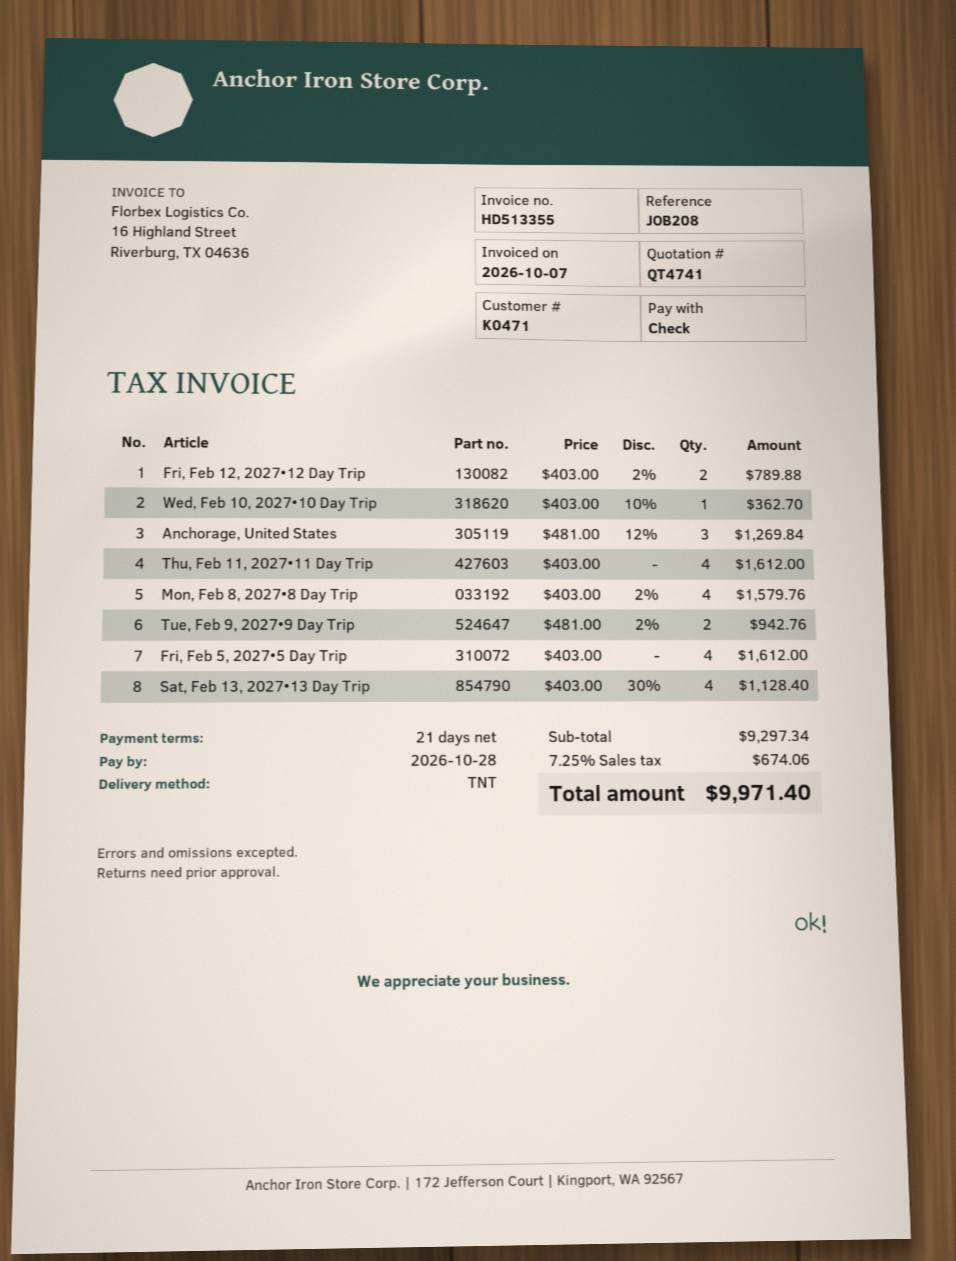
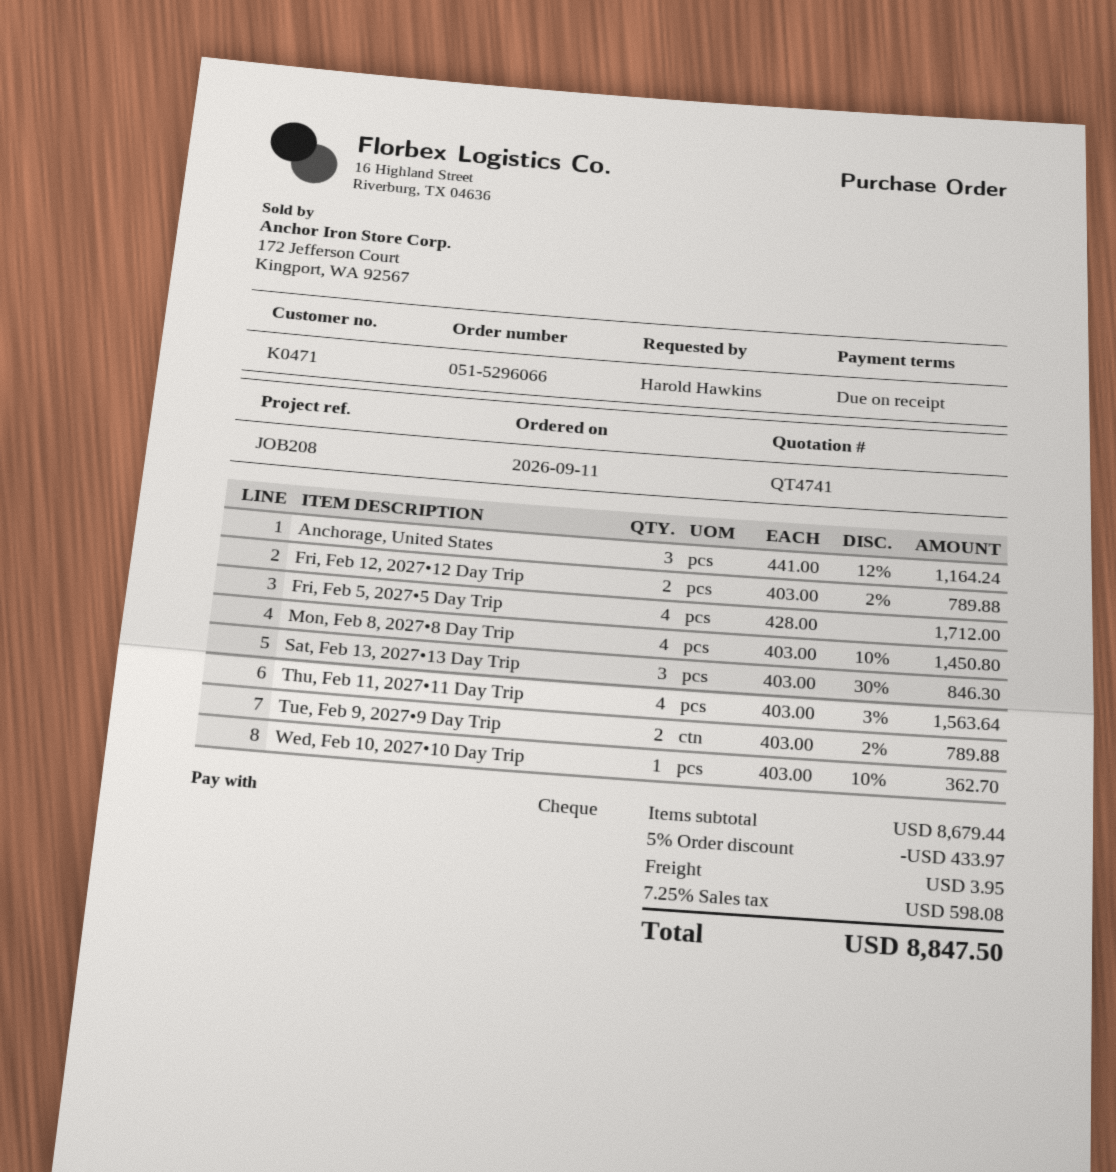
payment terms: 21 days -> on receipt
Anchorage, United States: 3 x 481.00 - 12% = 1269.84 -> 3 x 441.00 - 12% = 1164.24
Thu, Feb 11, 2027•11 Day Trip: 4 x 403.00 = 1612.00 -> 4 x 403.00 - 3% = 1563.64
Mon, Feb 8, 2027•8 Day Trip: 4 x 403.00 - 2% = 1579.76 -> 4 x 403.00 - 10% = 1450.80
Tue, Feb 9, 2027•9 Day Trip: 2 x 481.00 - 2% = 942.76 -> 2 x 403.00 - 2% = 789.88
Fri, Feb 5, 2027•5 Day Trip: 4 x 403.00 = 1612.00 -> 4 x 428.00 = 1712.00
Sat, Feb 13, 2027•13 Day Trip: 4 x 403.00 - 30% = 1128.40 -> 3 x 403.00 - 30% = 846.30
subtotal: 9297.34 -> 8679.44
discount: none -> 5% = 433.97
shipping: none -> 3.95
tax: 7.25% = 674.06 -> 7.25% = 598.08
total: 9971.40 -> 8847.50

